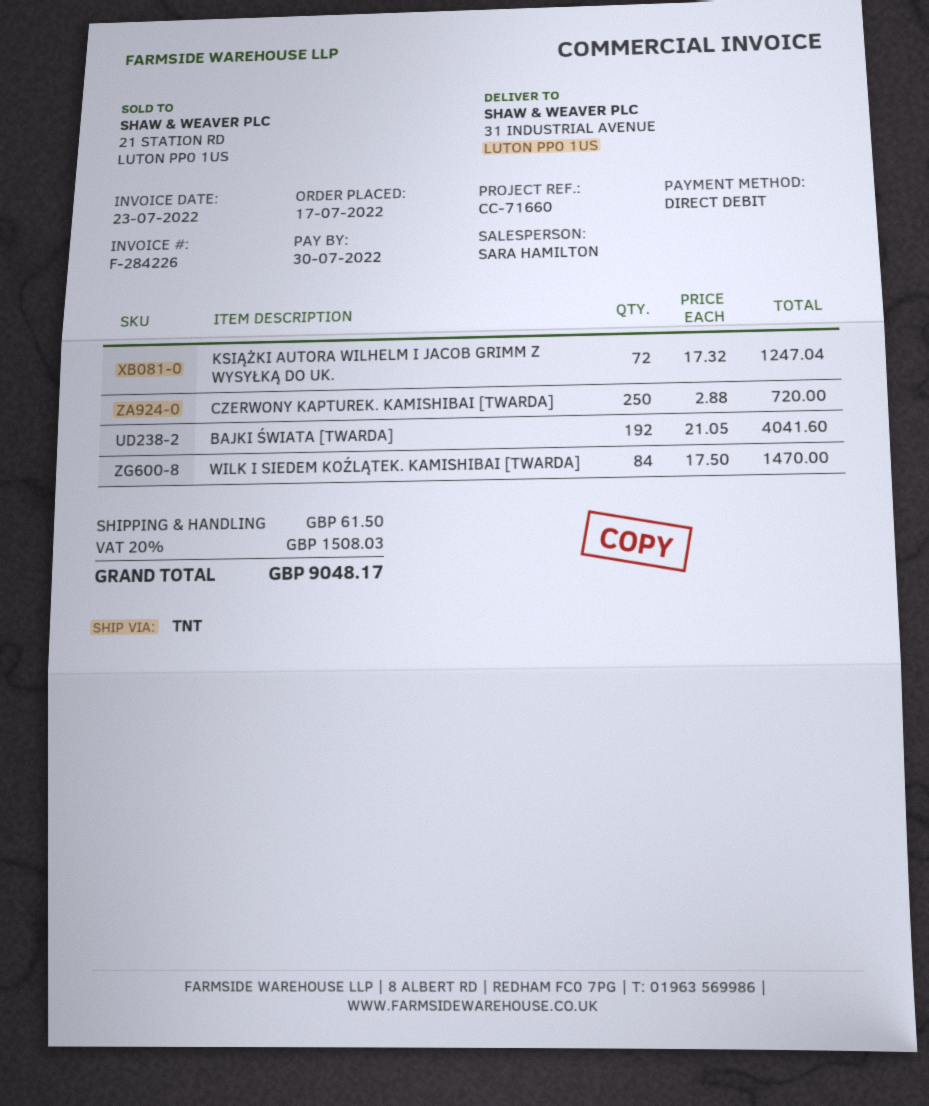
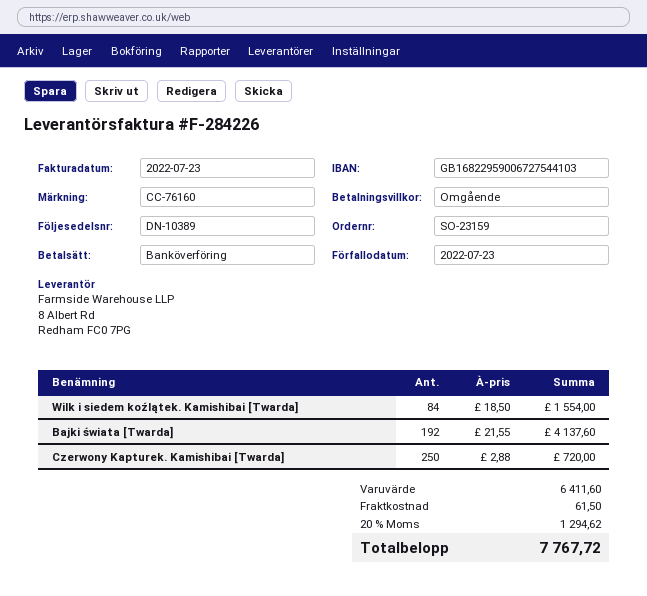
due date: 2022-07-30 -> 2022-07-23
reference: CC-71660 -> CC-76160
payment method: direct debit -> bank transfer
KSIĄŻKI AUTORA WILHELM I JACOB GRIMM Z WYSYŁKĄ DO UK.: 72 x 17.32 = 1247.04 -> none
BAJKI ŚWIATA [TWARDA]: 192 x 21.05 = 4041.60 -> 192 x 21.55 = 4137.60
WILK I SIEDEM KOŹLĄTEK. KAMISHIBAI [TWARDA]: 84 x 17.50 = 1470.00 -> 84 x 18.50 = 1554.00
tax: 20% = 1508.03 -> 20% = 1294.62
total: 9048.17 -> 7767.72

